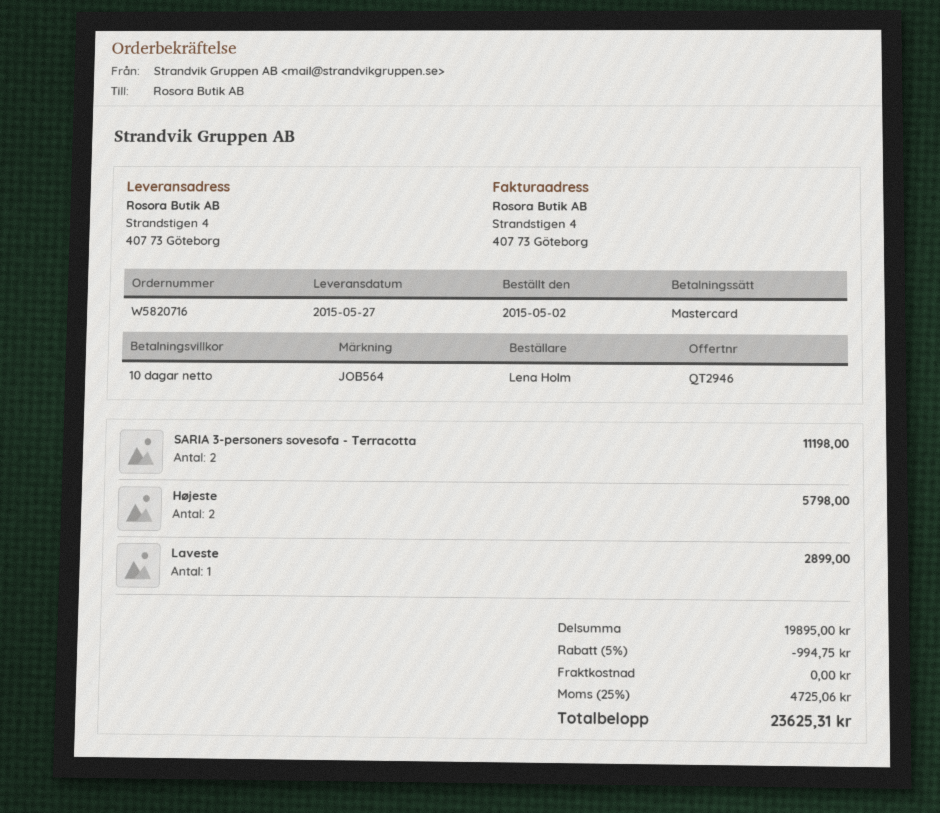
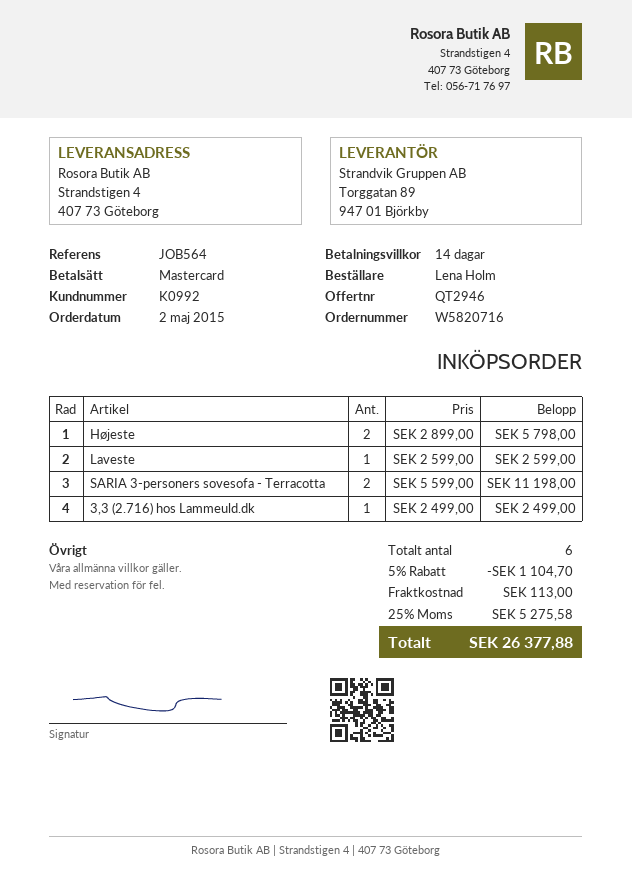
payment terms: 10 days -> 14 days
Laveste: 1 for 2899.00 -> 1 for 2599.00
3,3 (2.716) hos Lammeuld.dk: none -> 1 for 2499.00
discount: 5% = 994.75 -> 5% = 1104.70
shipping: 0.00 -> 113.00
tax: 25% = 4725.06 -> 25% = 5275.58
total: 23625.31 -> 26377.88

